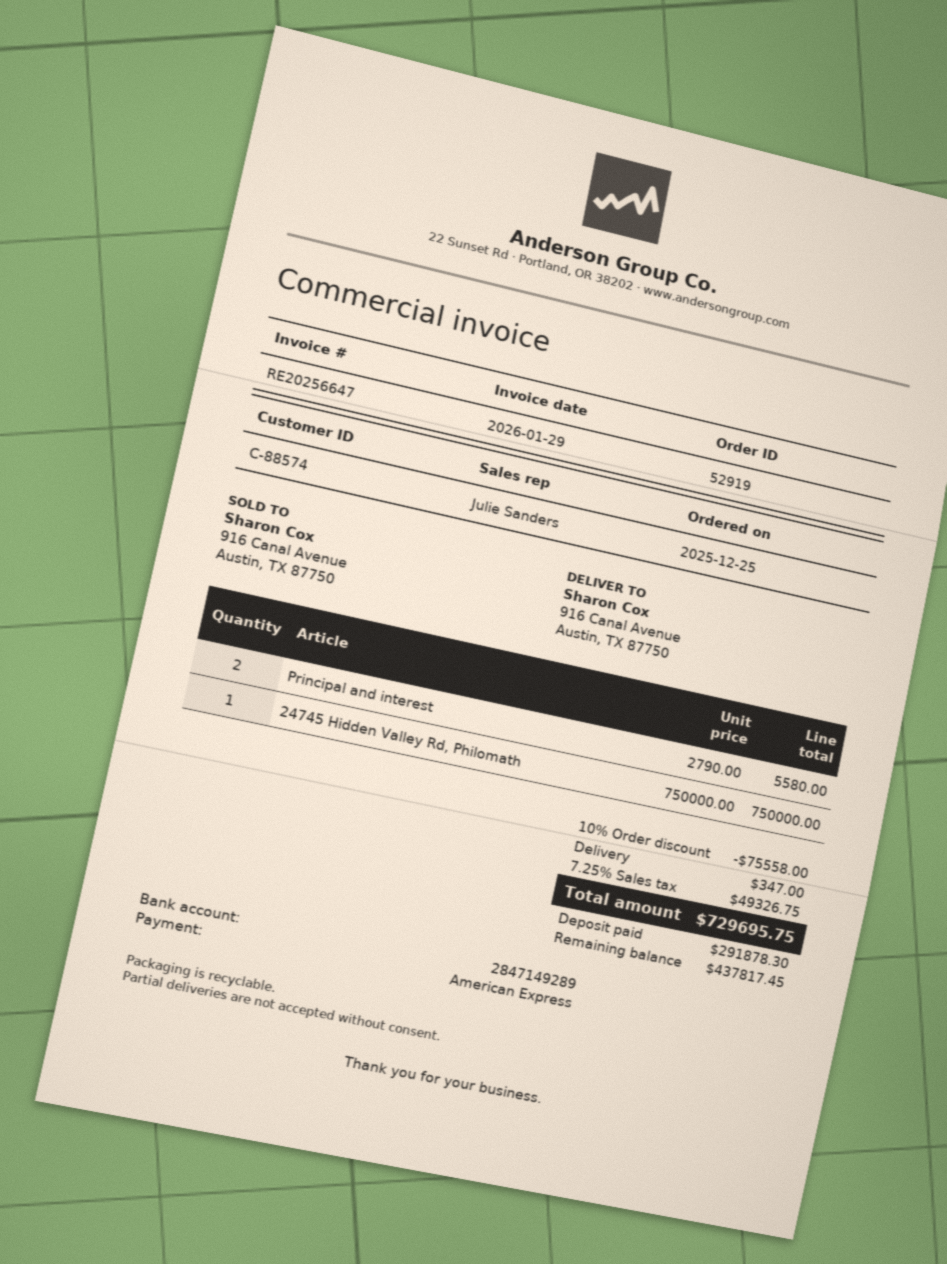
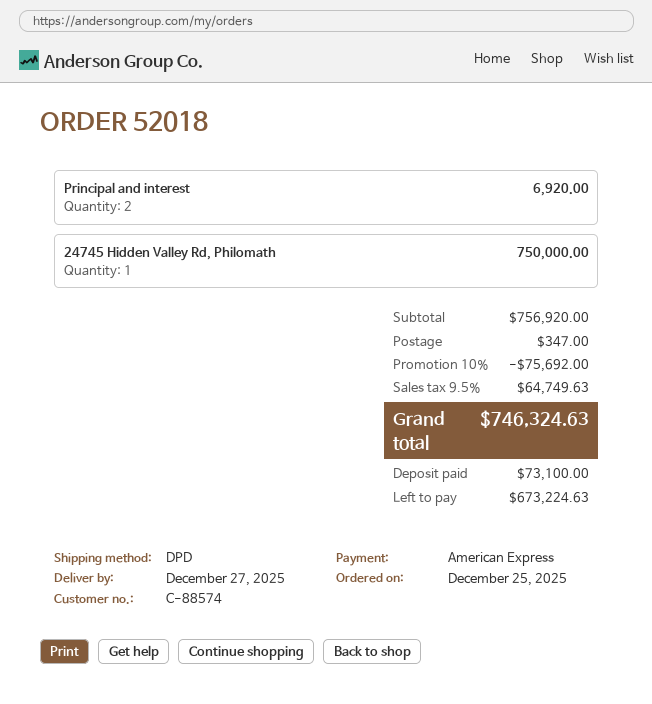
order number: 52919 -> 52018
Principal and interest: 2 for 5580.00 -> 2 for 6920.00
discount: 10% = 75558.00 -> 10% = 75692.00
tax: 7.25% = 49326.75 -> 9.5% = 64749.63
total: 729695.75 -> 746324.63
deposit: 291878.30 -> 73100.00
balance: 437817.45 -> 673224.63

